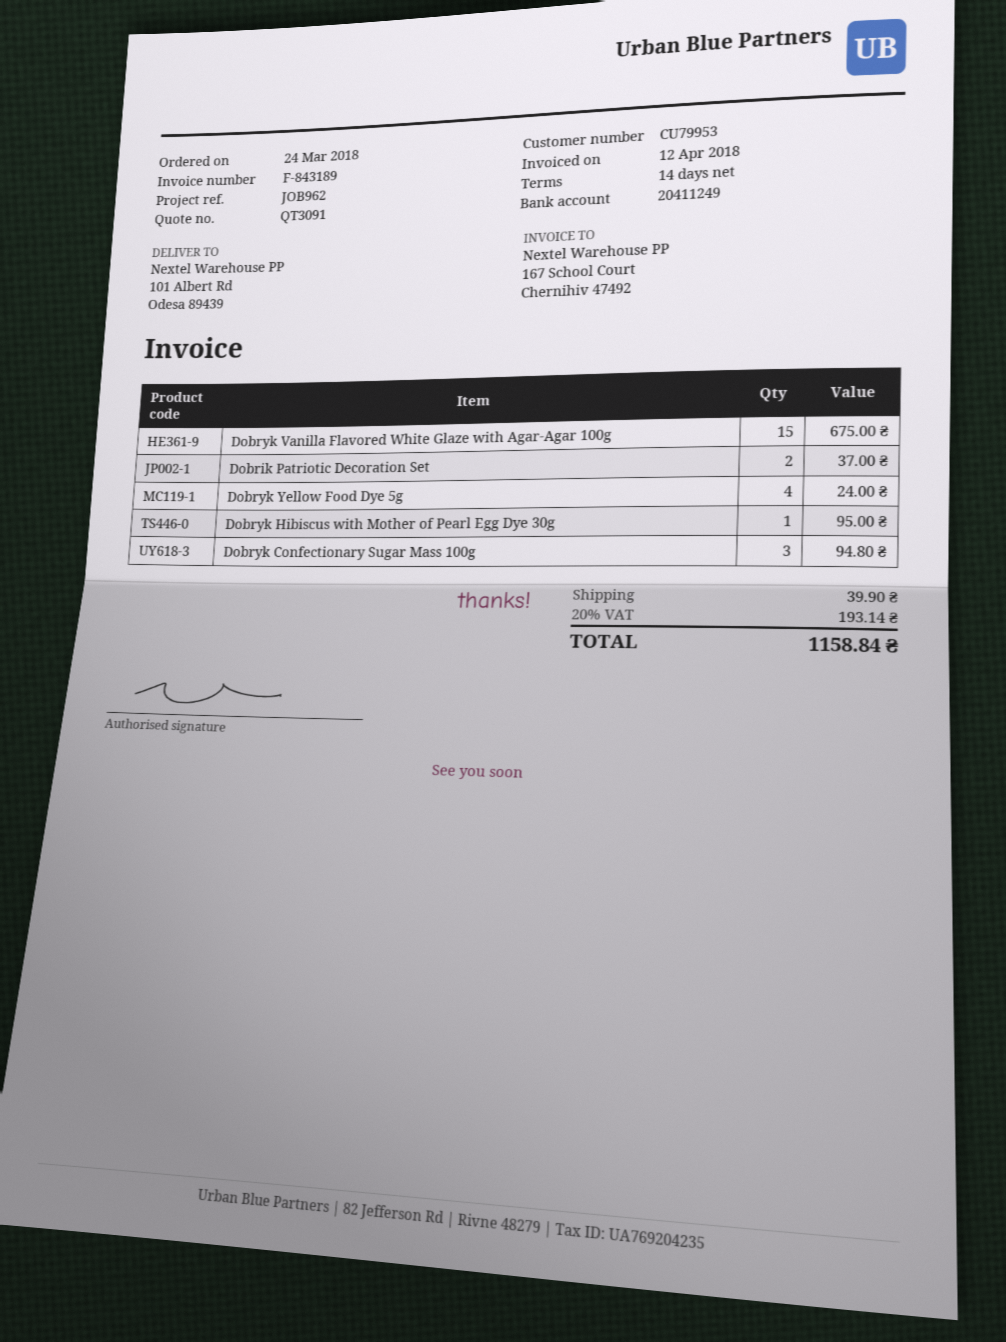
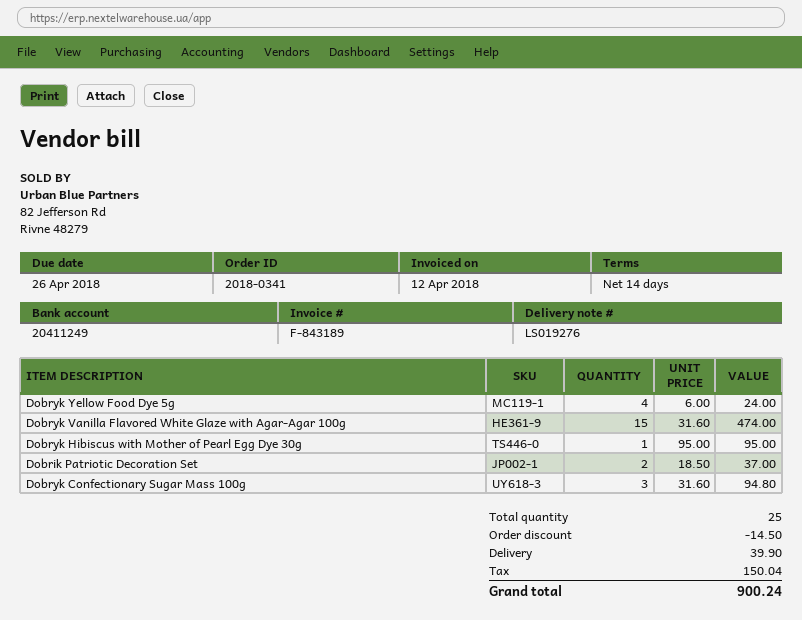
Dobryk Vanilla Flavored White Glaze with Agar-Agar 100g: 15 for 675.00 -> 15 for 474.00
discount: none -> 14.50
tax: 193.14 -> 150.04
total: 1158.84 -> 900.24

